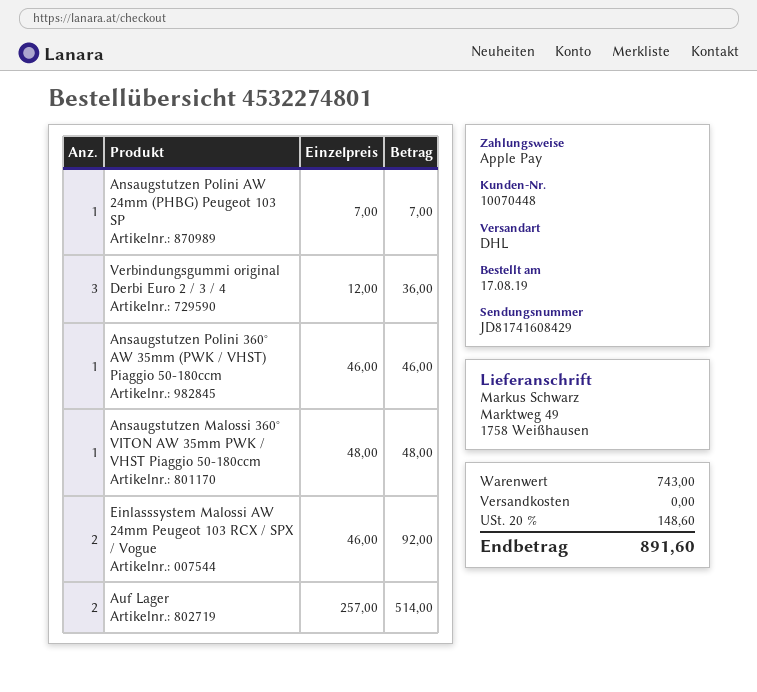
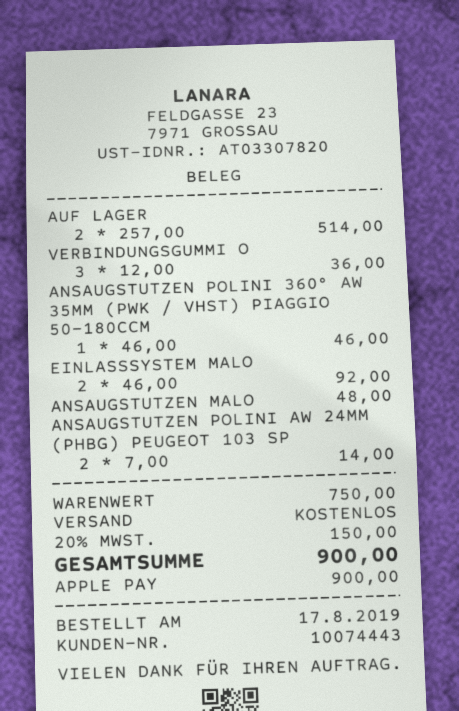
customer number: 10070448 -> 10074443
Ansaugstutzen Polini AW 24mm (PHBG) Peugeot 103 SP: 1 x 7.00 = 7.00 -> 2 x 7.00 = 14.00
subtotal: 743.00 -> 750.00
tax: 20% = 148.60 -> 20% = 150.00
total: 891.60 -> 900.00

